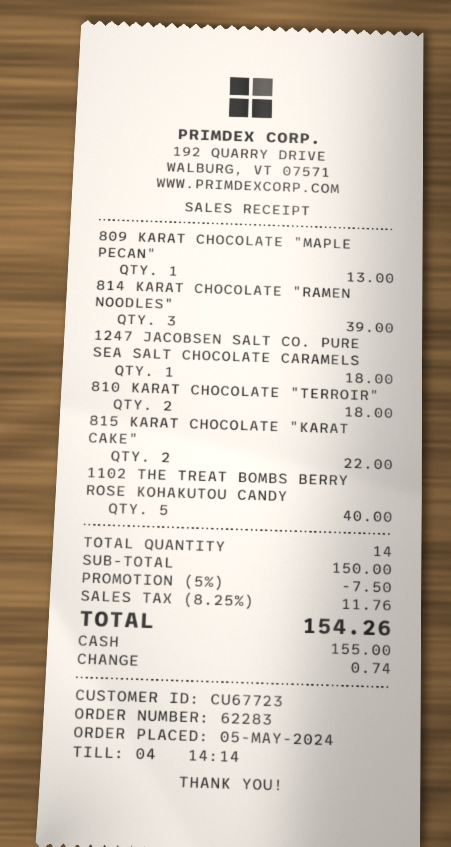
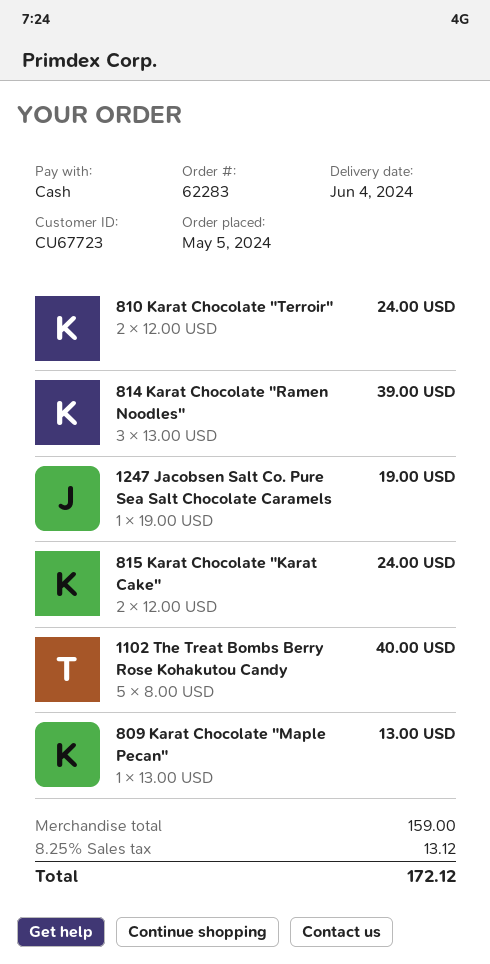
1247 JACOBSEN SALT CO. PURE SEA SALT CHOCOLATE CARAMELS: 1 for 18.00 -> 1 for 19.00
810 KARAT CHOCOLATE "TERROIR": 2 for 18.00 -> 2 for 24.00
815 KARAT CHOCOLATE "KARAT CAKE": 2 for 22.00 -> 2 for 24.00
subtotal: 150.00 -> 159.00
discount: 5% = 7.50 -> none
tax: 8.25% = 11.76 -> 8.25% = 13.12
total: 154.26 -> 172.12

